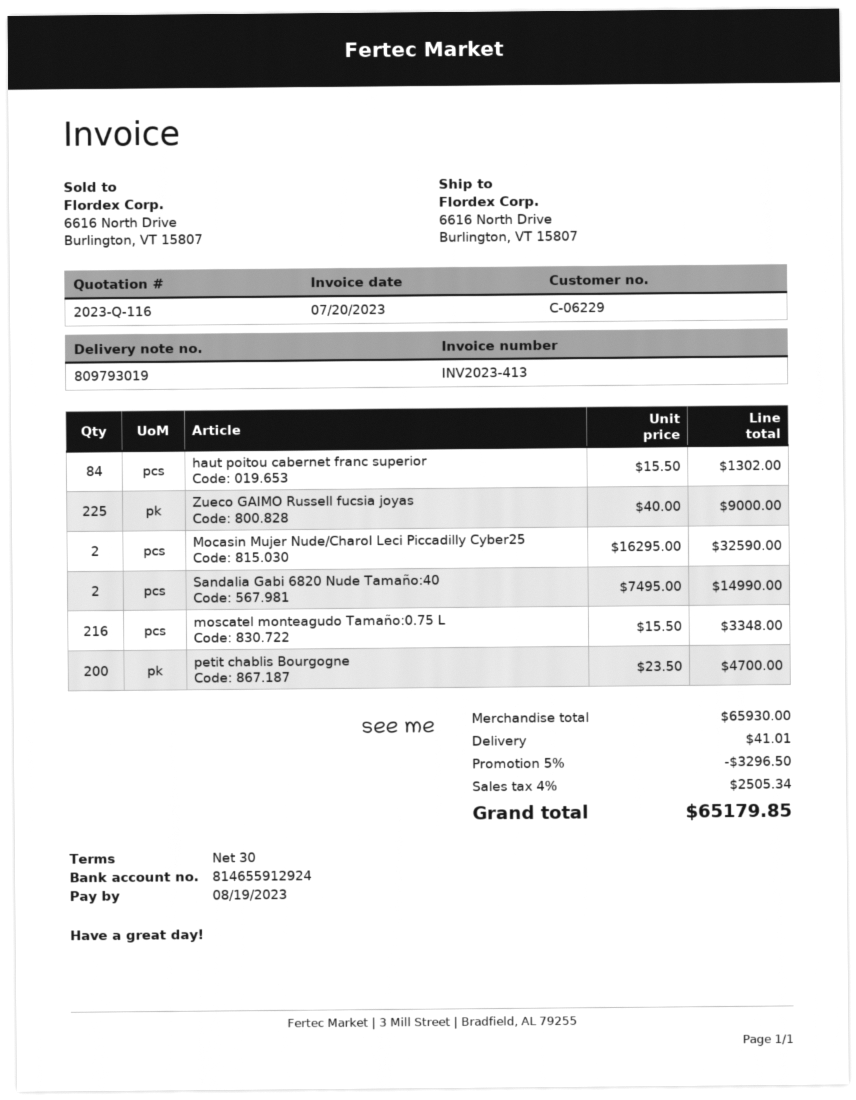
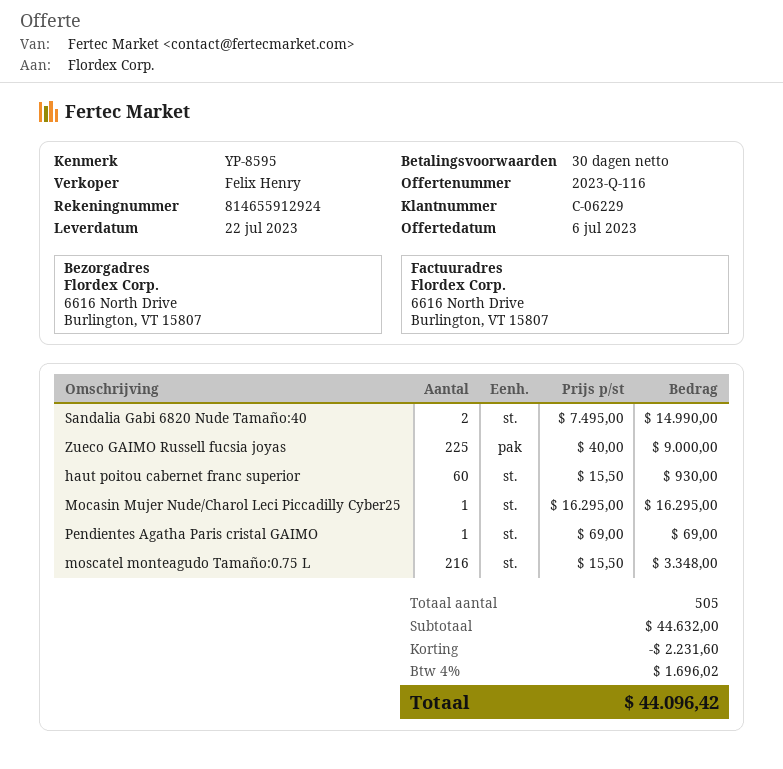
haut poitou cabernet franc superior: 84 x 15.50 = 1302.00 -> 60 x 15.50 = 930.00
Mocasin Mujer Nude/Charol Leci Piccadilly Cyber25: 2 x 16295.00 = 32590.00 -> 1 x 16295.00 = 16295.00
petit chablis Bourgogne: 200 x 23.50 = 4700.00 -> none
Pendientes Agatha Paris cristal GAIMO: none -> 1 x 69.00 = 69.00
subtotal: 65930.00 -> 44632.00
discount: 3296.50 -> 2231.60
shipping: 41.01 -> none
tax: 4% = 2505.34 -> 4% = 1696.02
total: 65179.85 -> 44096.42

